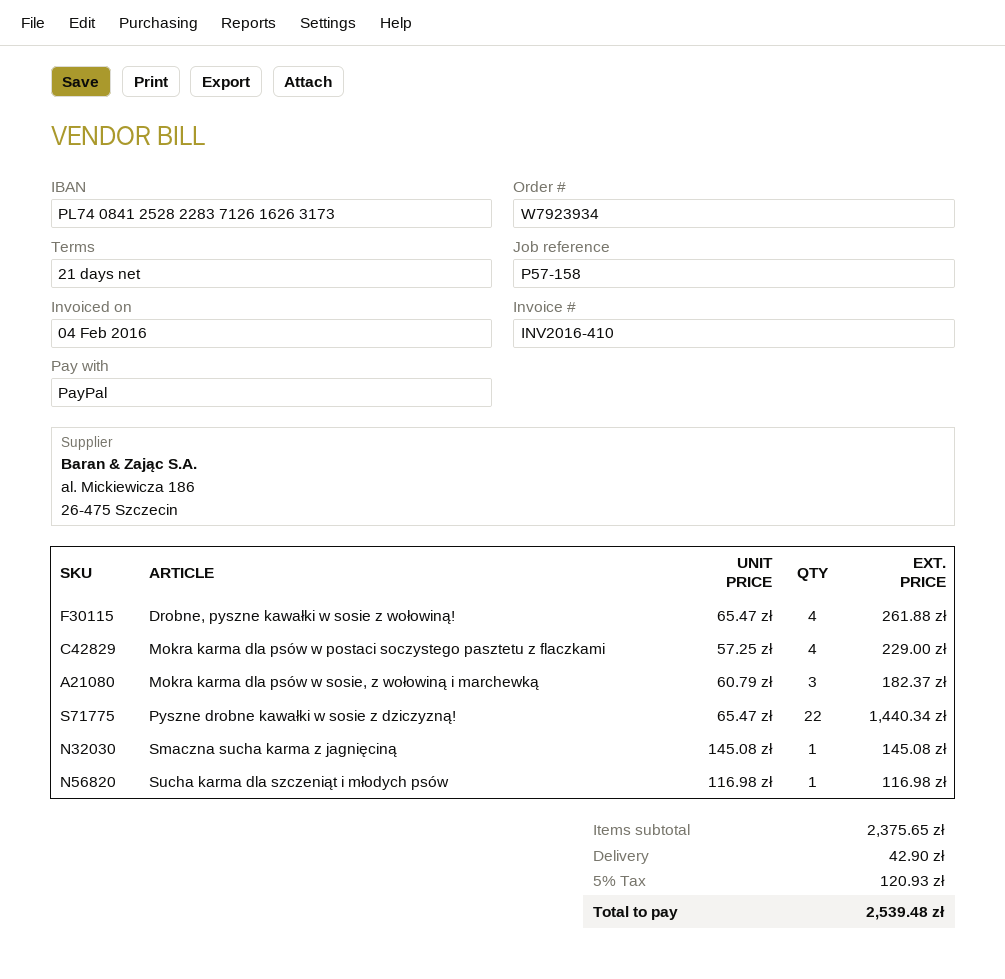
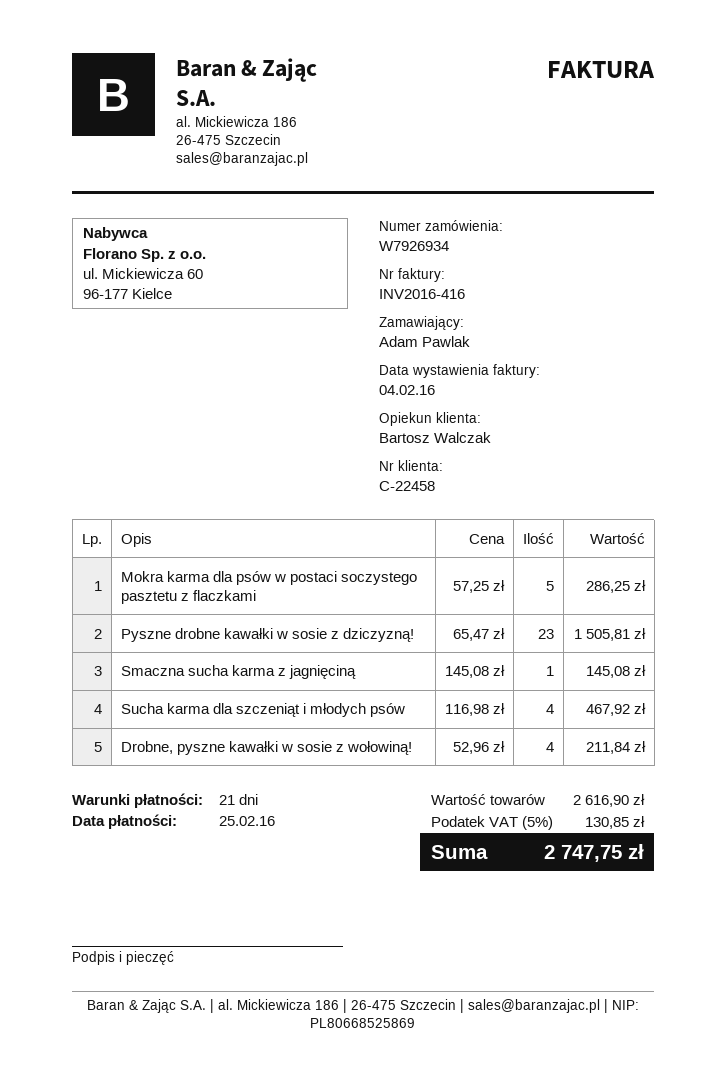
order number: W7923934 -> W7926934
invoice number: INV2016-410 -> INV2016-416
Drobne, pyszne kawałki w sosie z wołowiną!: 4 x 65.47 = 261.88 -> 4 x 52.96 = 211.84
Mokra karma dla psów w postaci soczystego pasztetu z flaczkami: 4 x 57.25 = 229.00 -> 5 x 57.25 = 286.25
Mokra karma dla psów w sosie, z wołowiną i marchewką: 3 x 60.79 = 182.37 -> none
Pyszne drobne kawałki w sosie z dziczyzną!: 22 x 65.47 = 1440.34 -> 23 x 65.47 = 1505.81
Sucha karma dla szczeniąt i młodych psów: 1 x 116.98 = 116.98 -> 4 x 116.98 = 467.92
subtotal: 2375.65 -> 2616.90
shipping: 42.90 -> none
tax: 5% = 120.93 -> 5% = 130.85
total: 2539.48 -> 2747.75

